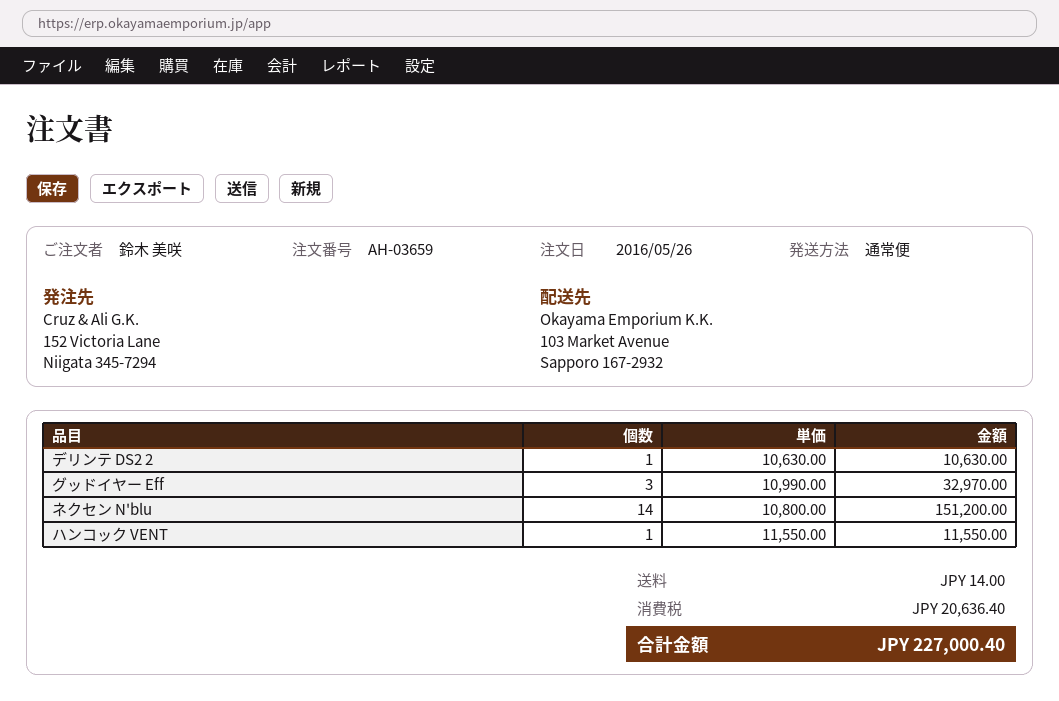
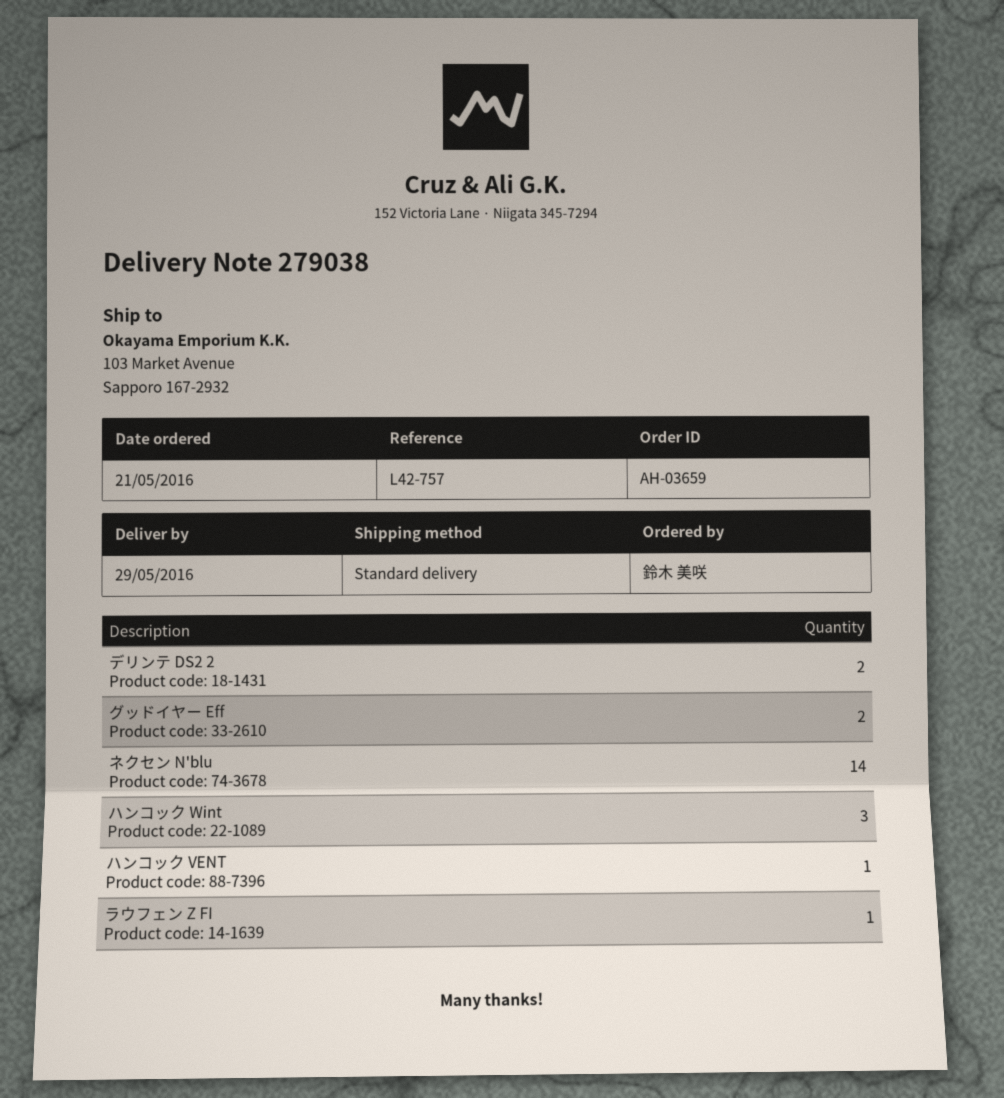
order date: 2016-05-26 -> 2016-05-21
デリンテ DS2 2: 1 -> 2
グッドイヤー Eff: 3 -> 2
ハンコック Wint: none -> 3
ラウフェン Z FI: none -> 1

